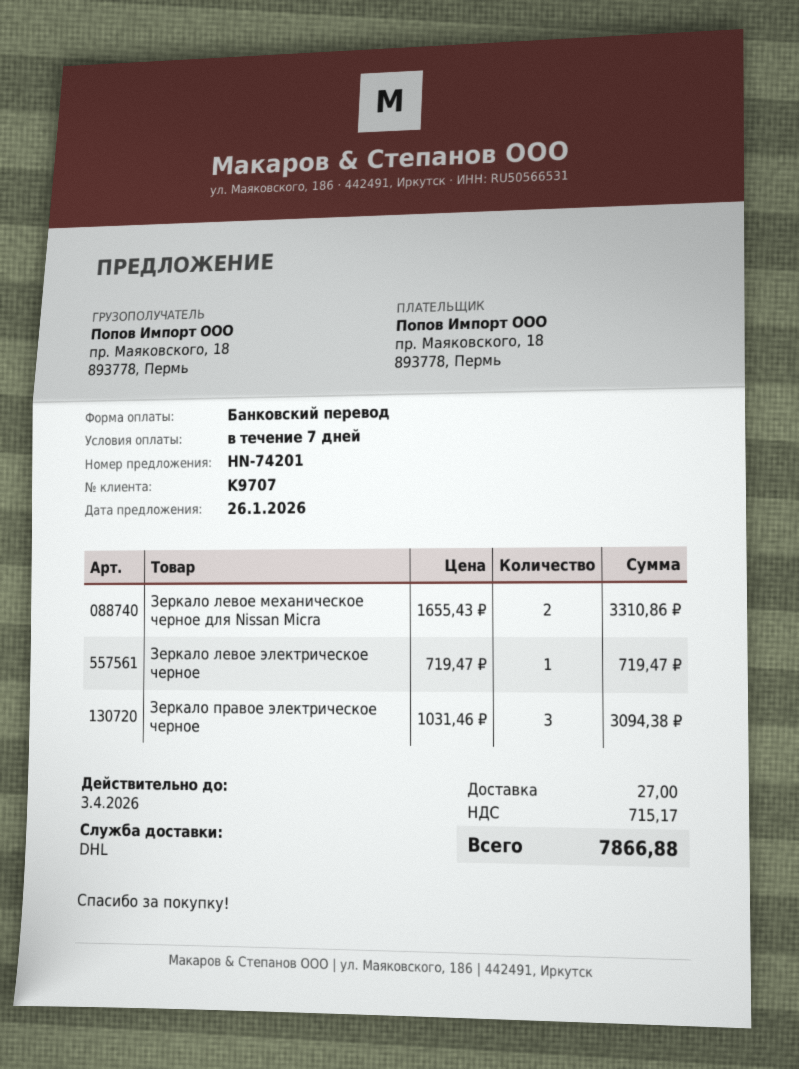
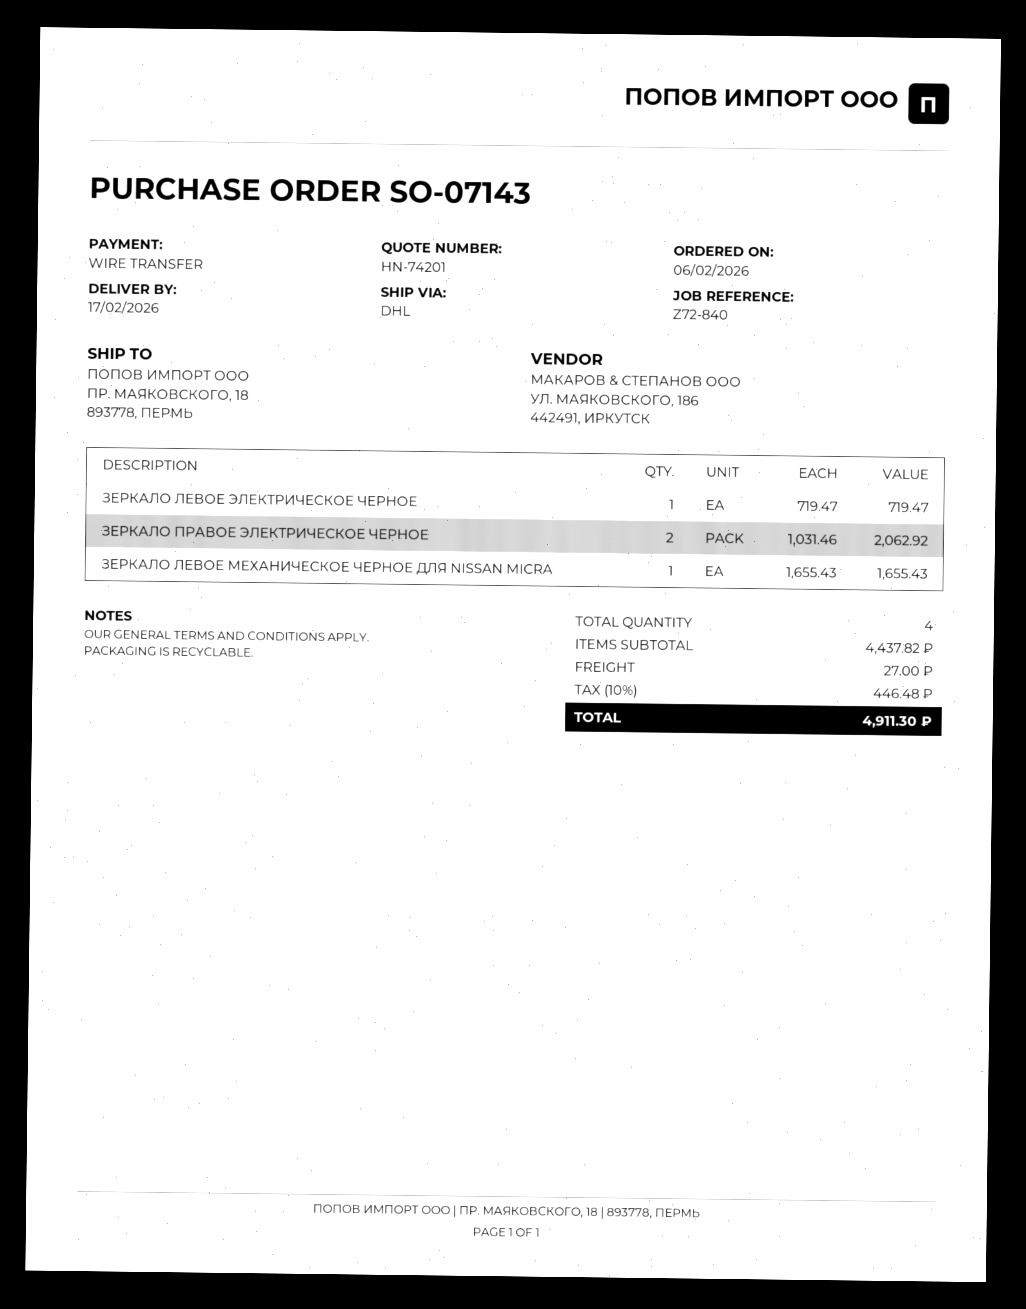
Зеркало левое механическое черное для Nissan Micra: 2 x 1655.43 = 3310.86 -> 1 x 1655.43 = 1655.43
Зеркало правое электрическое черное: 3 x 1031.46 = 3094.38 -> 2 x 1031.46 = 2062.92
tax: 715.17 -> 446.48
total: 7866.88 -> 4911.30

